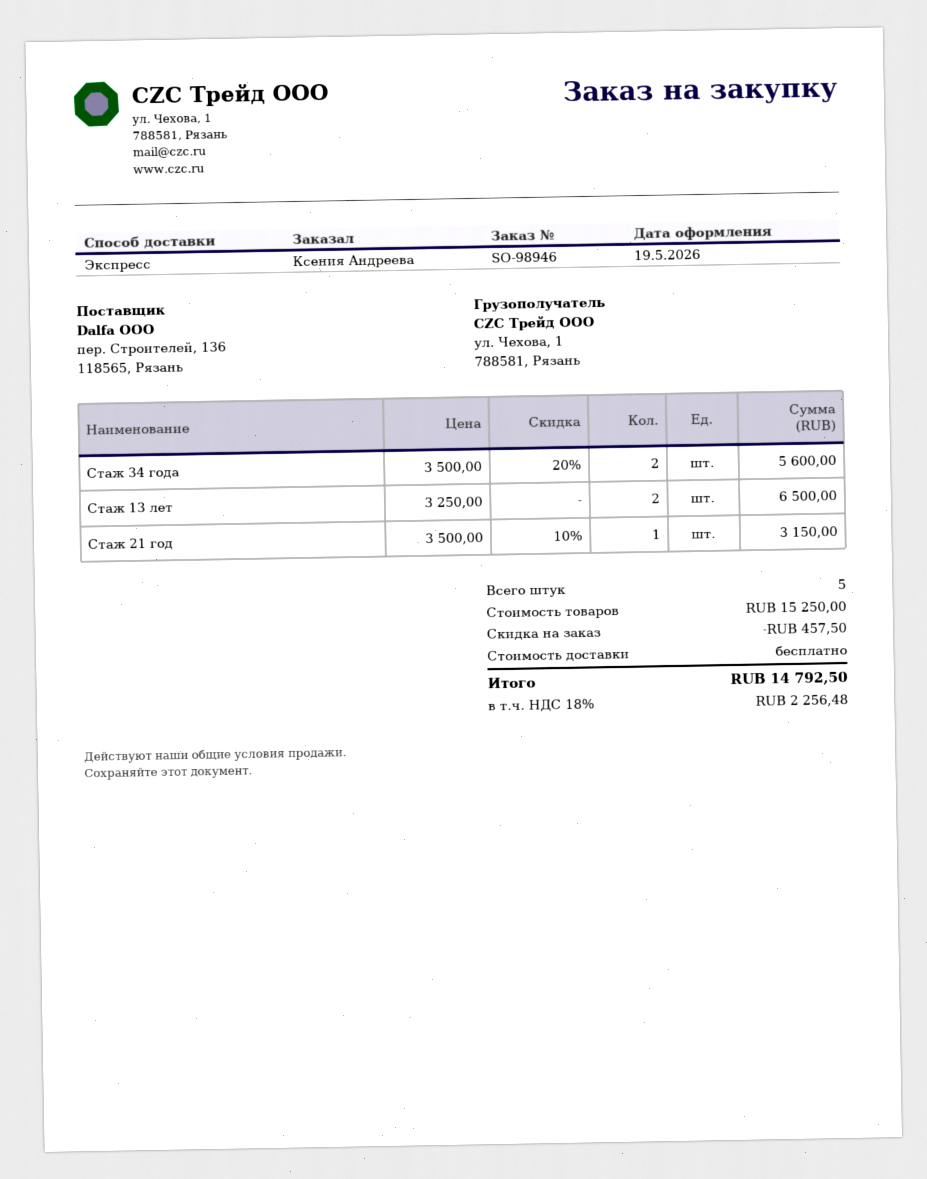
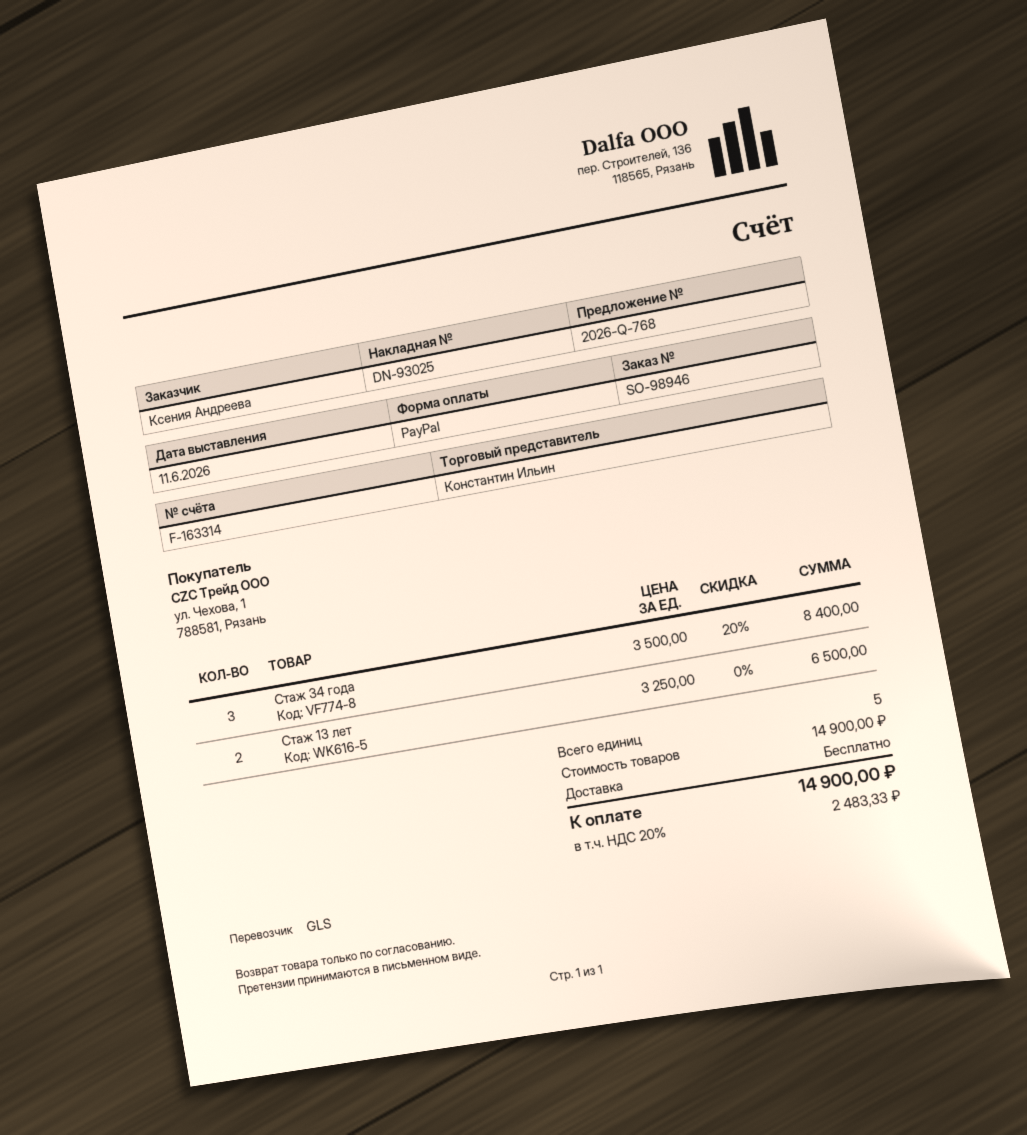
shipping method: express -> GLS
Стаж 34 года: 2 x 3500.00 - 20% = 5600.00 -> 3 x 3500.00 - 20% = 8400.00
Стаж 21 год: 1 x 3500.00 - 10% = 3150.00 -> none
subtotal: 15250.00 -> 14900.00
discount: 457.50 -> none
tax: 18% = 2256.48 -> 20% = 2483.33
total: 14792.50 -> 14900.00

